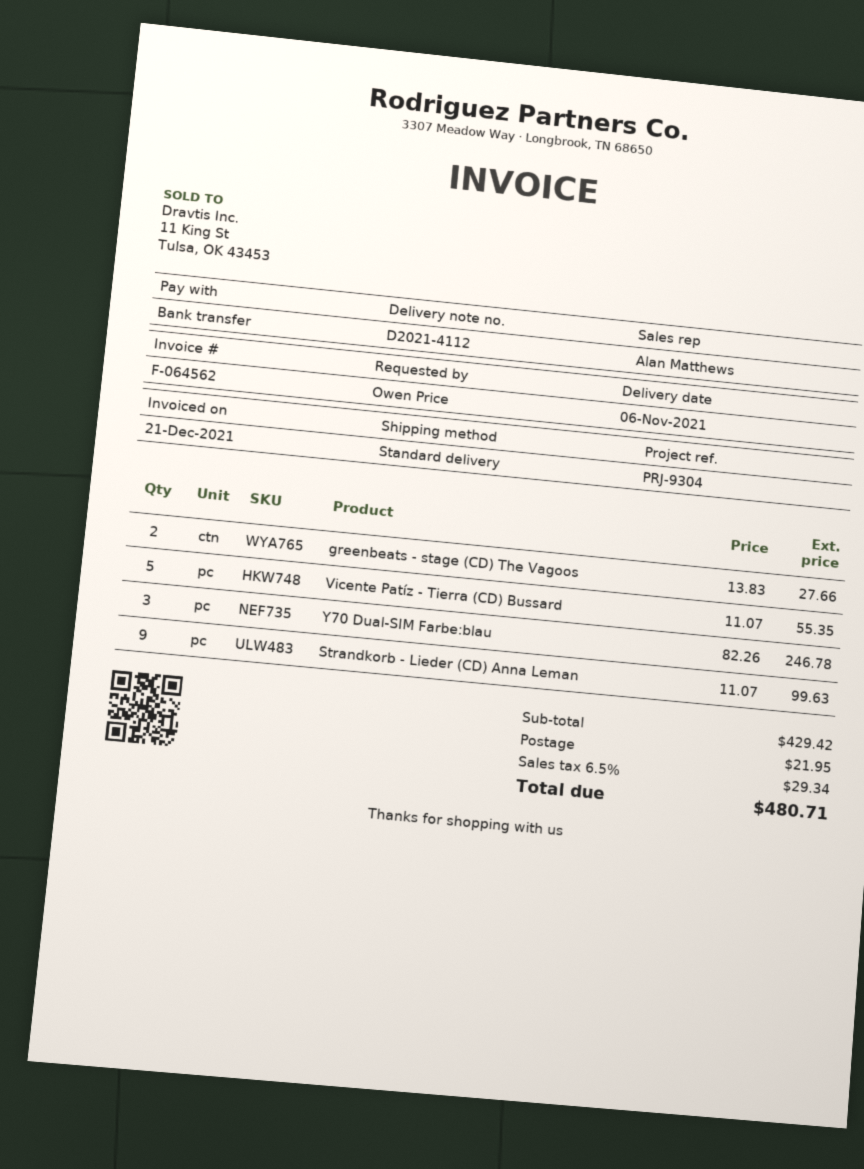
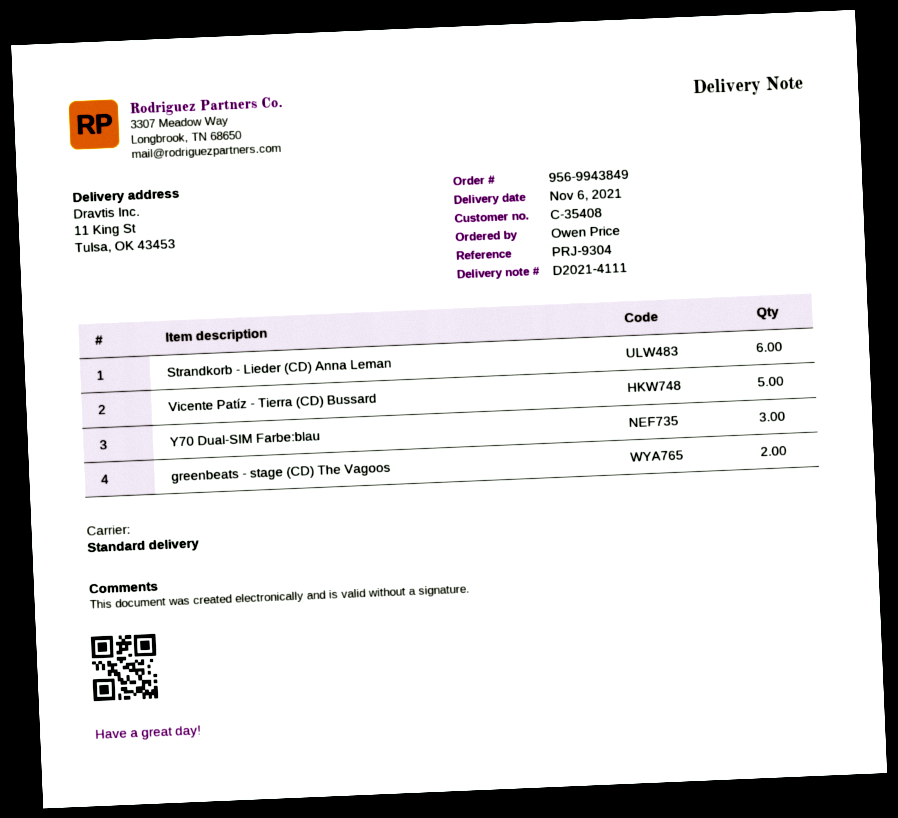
delivery note number: D2021-4112 -> D2021-4111
Strandkorb - Lieder (CD) Anna Leman: 9 -> 6

